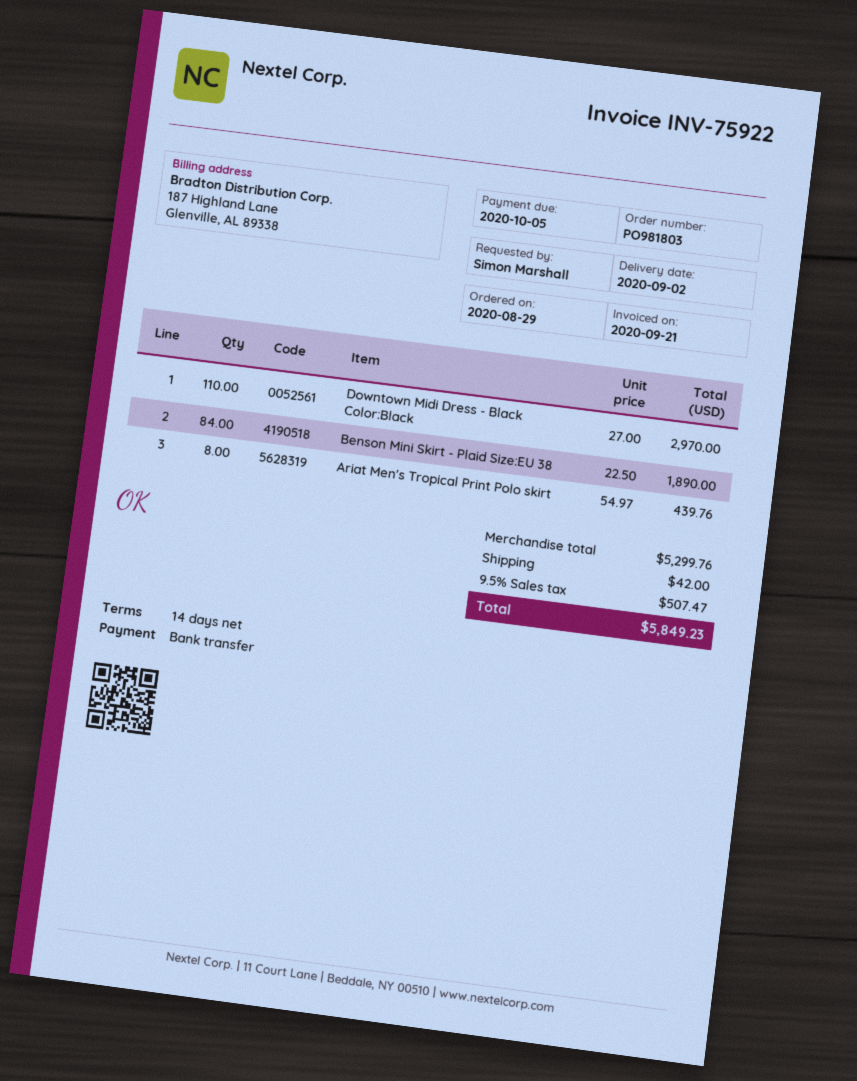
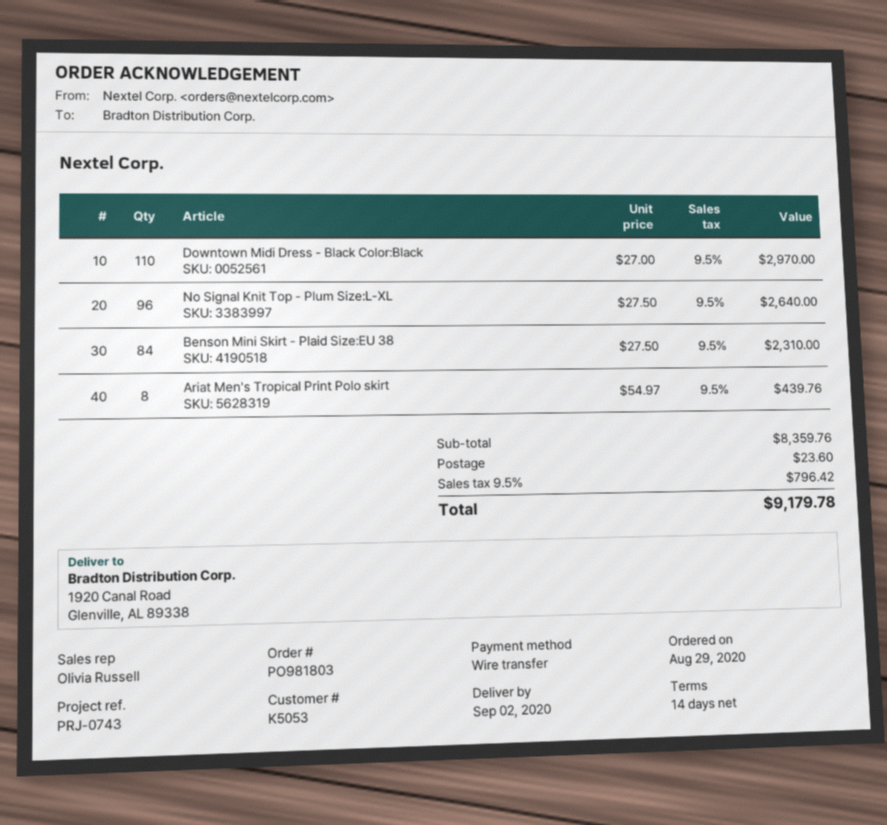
Benson Mini Skirt - Plaid Size:EU 38: 84 x 22.50 = 1890.00 -> 84 x 27.50 = 2310.00
No Signal Knit Top - Plum Size:L-XL: none -> 96 x 27.50 = 2640.00
subtotal: 5299.76 -> 8359.76
shipping: 42.00 -> 23.60
tax: 9.5% = 507.47 -> 9.5% = 796.42
total: 5849.23 -> 9179.78

